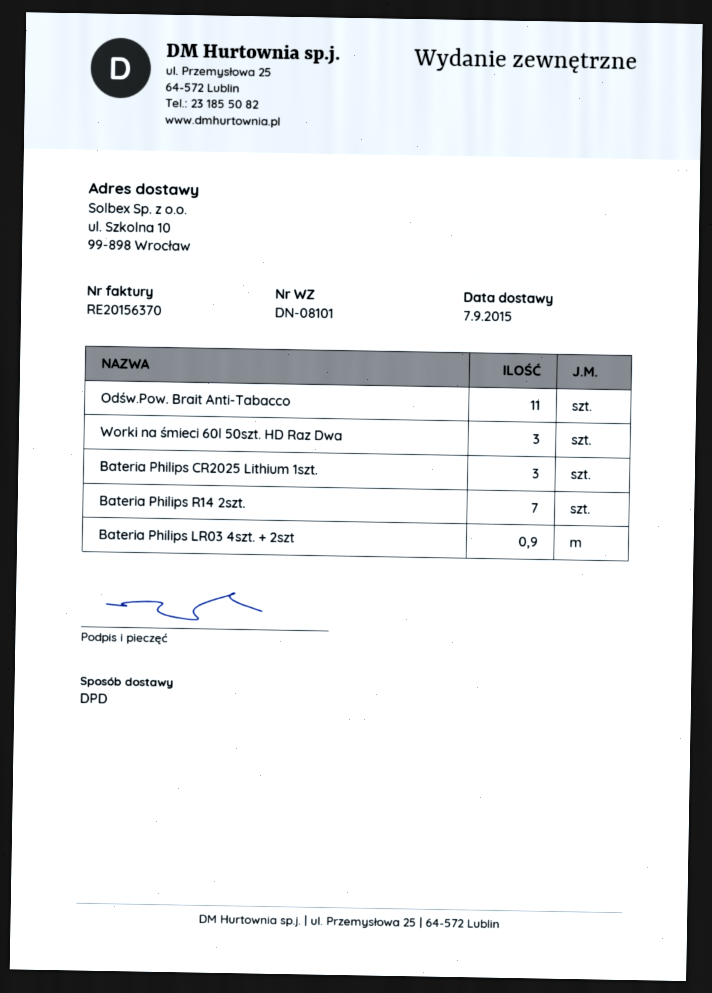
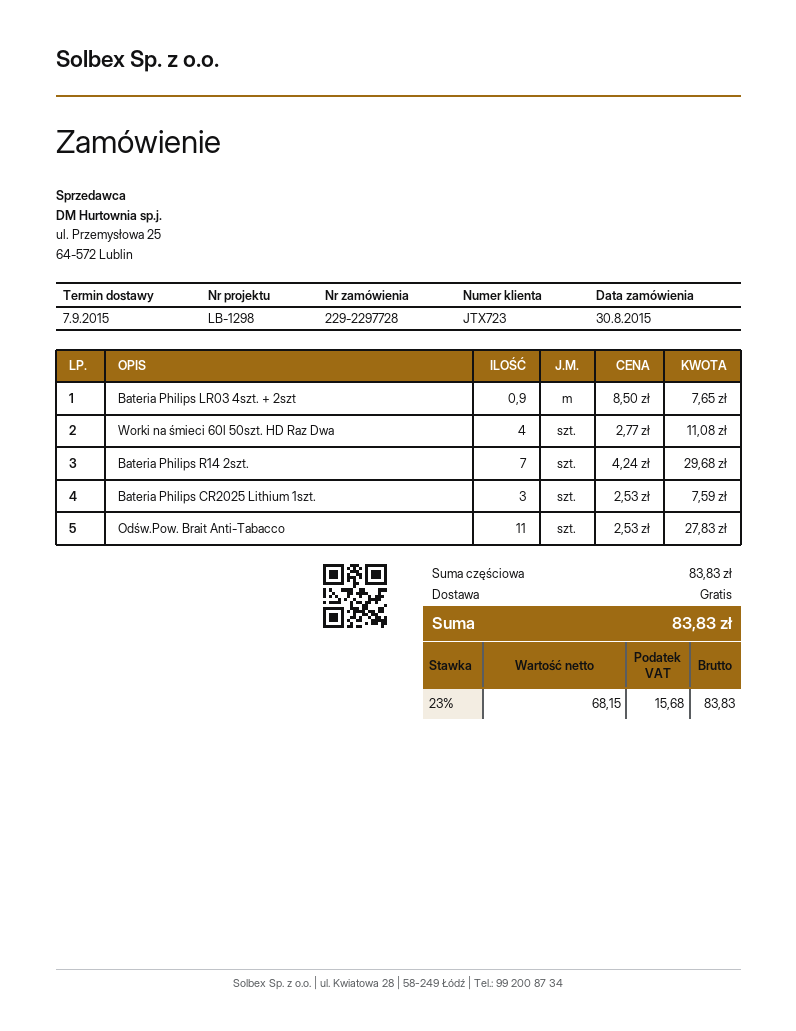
Worki na śmieci 60l 50szt. HD Raz Dwa: 3 -> 4

